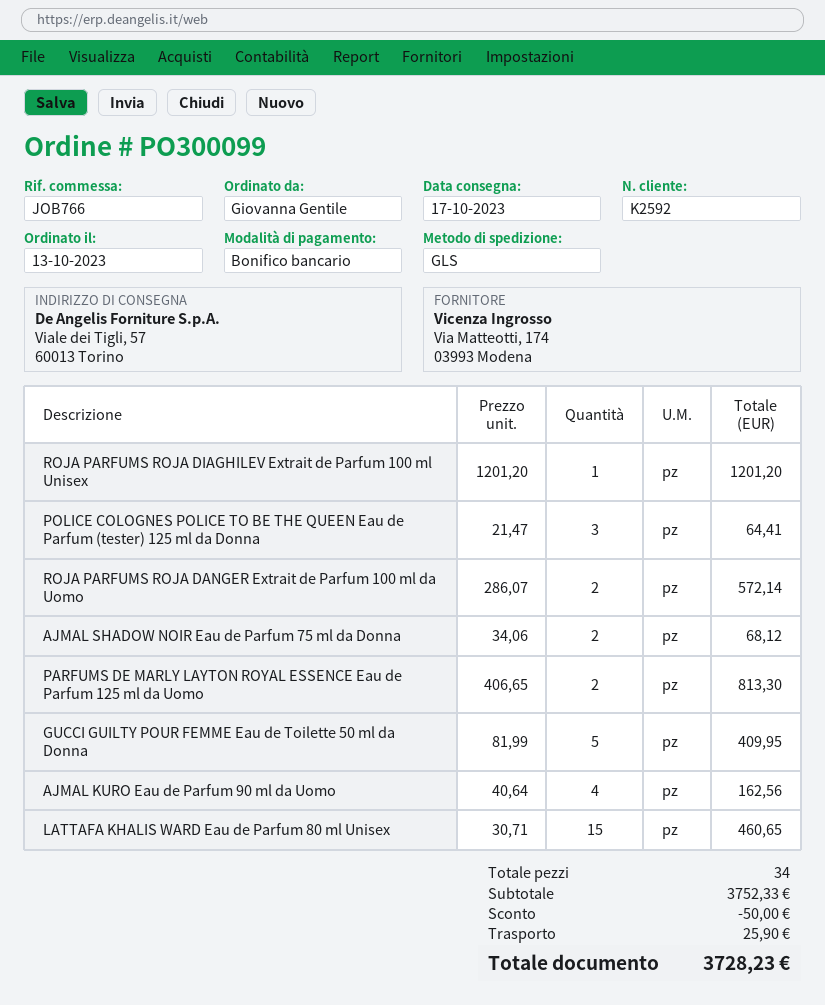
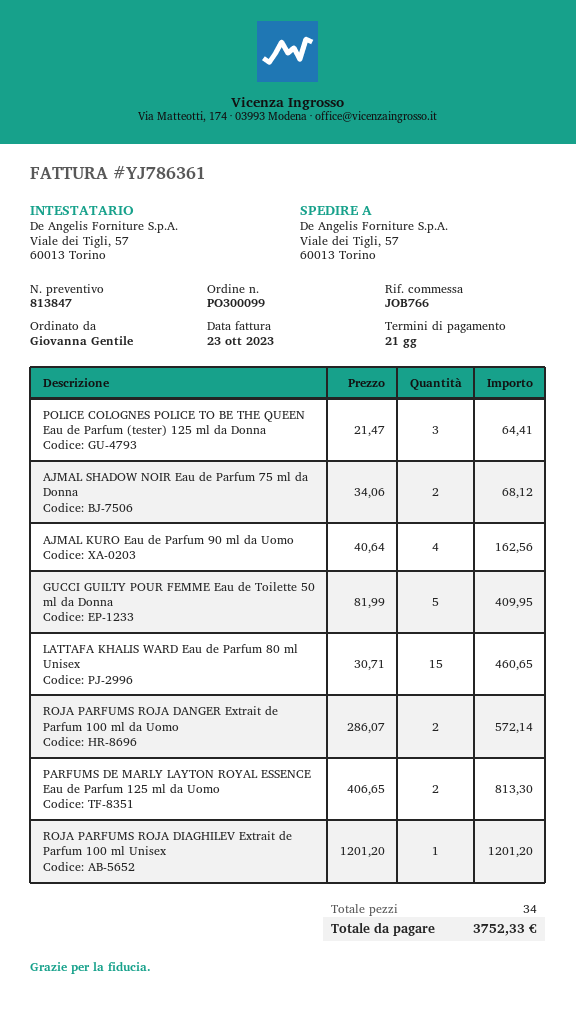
discount: 50.00 -> none
shipping: 25.90 -> none
total: 3728.23 -> 3752.33

